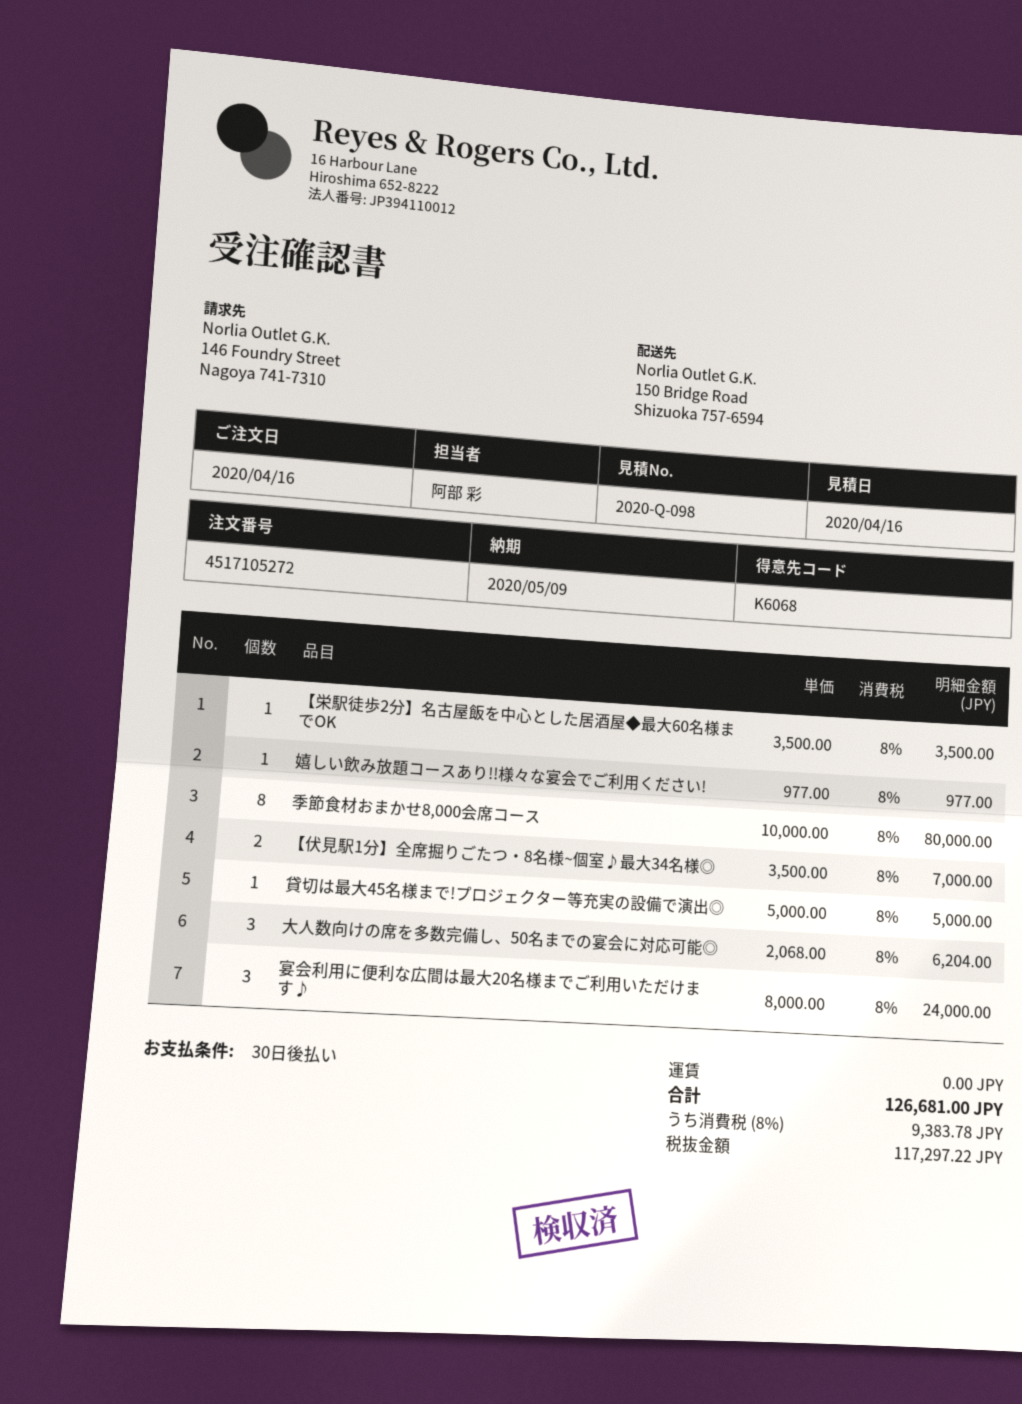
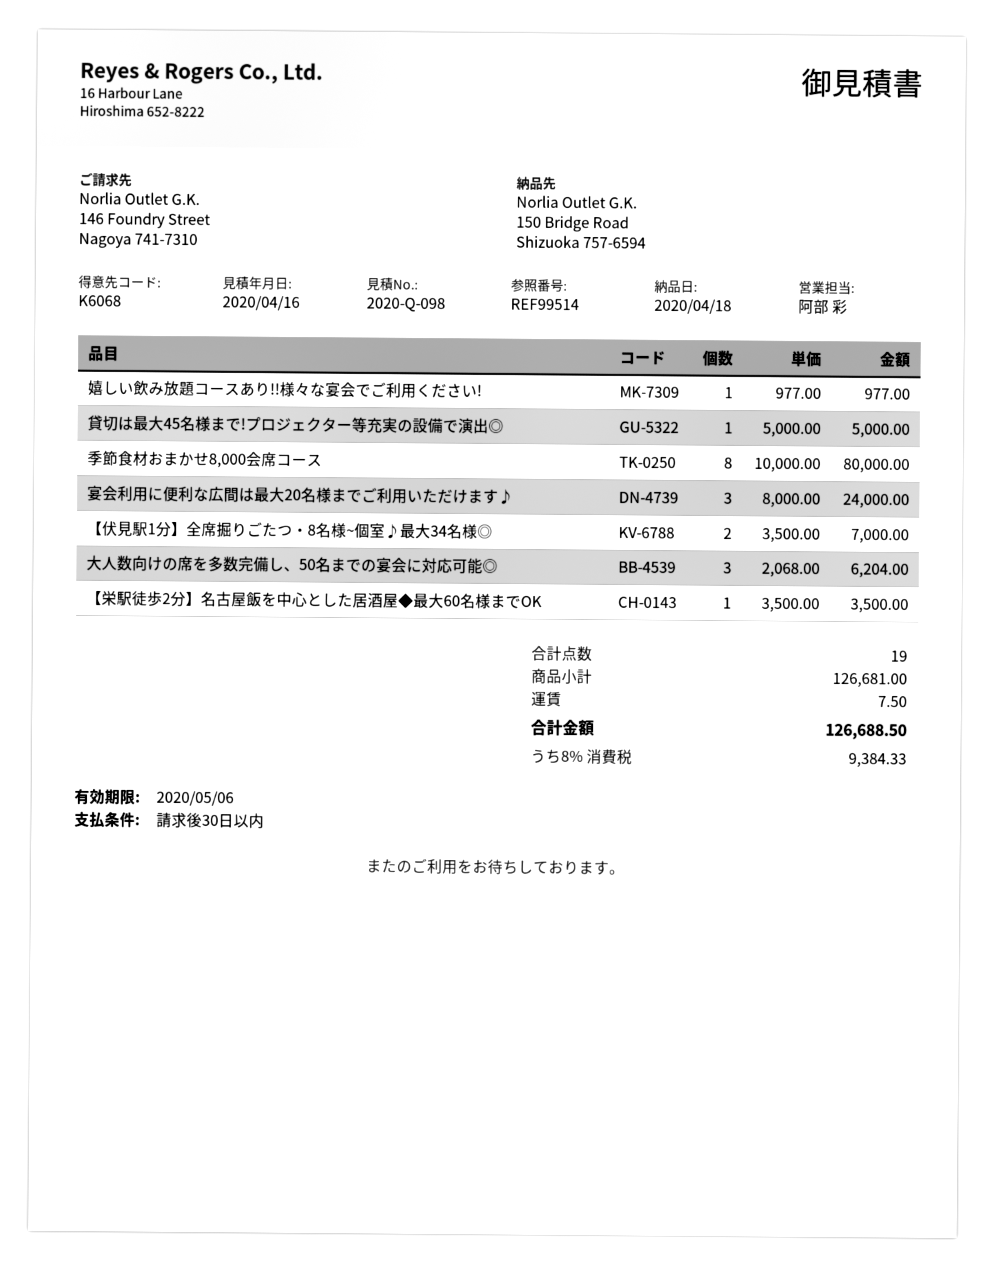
delivery date: 2020-05-09 -> 2020-04-18
shipping: 0.00 -> 7.50
tax: 8% = 9383.78 -> 8% = 9384.33
total: 126681.00 -> 126688.50

